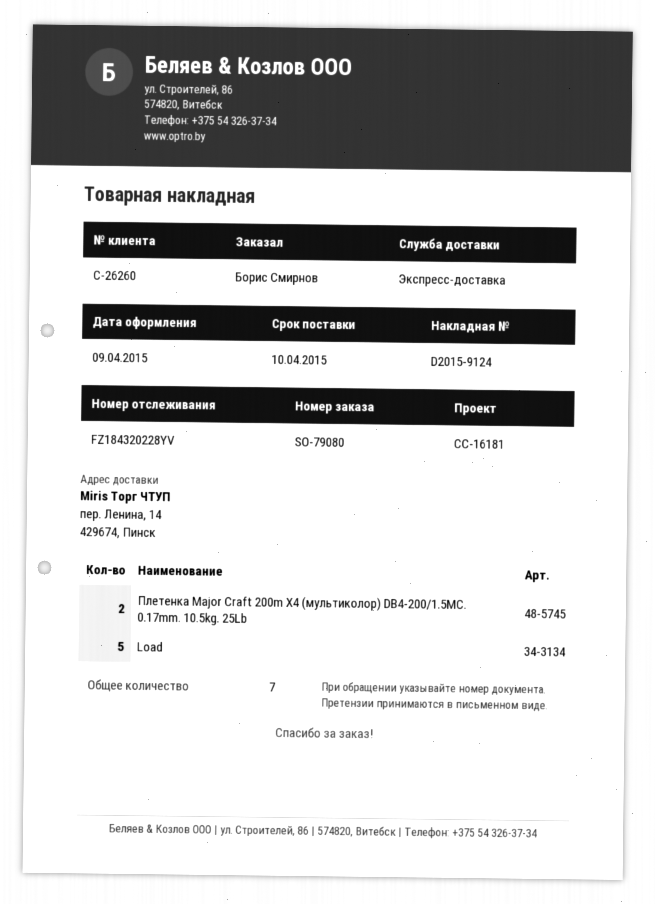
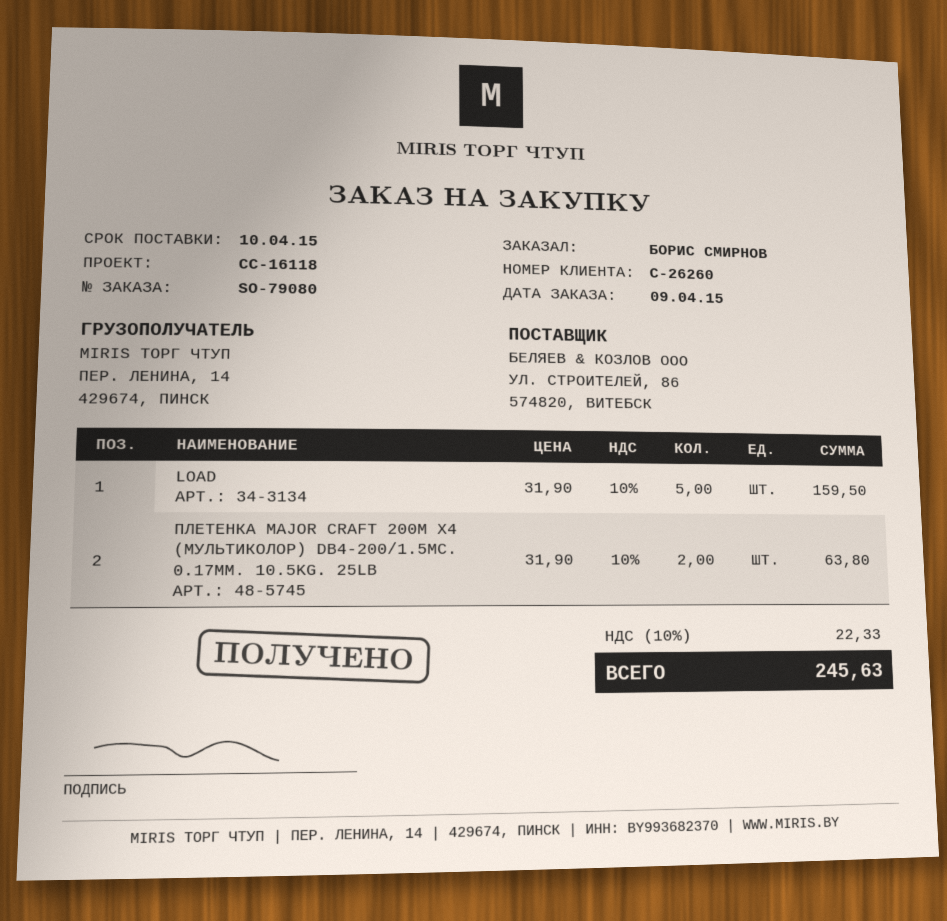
reference: CC-16181 -> CC-16118

